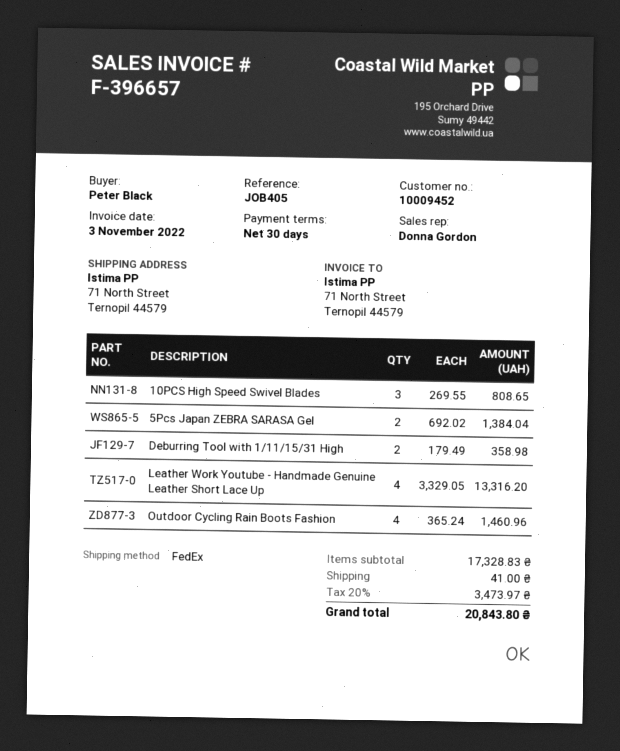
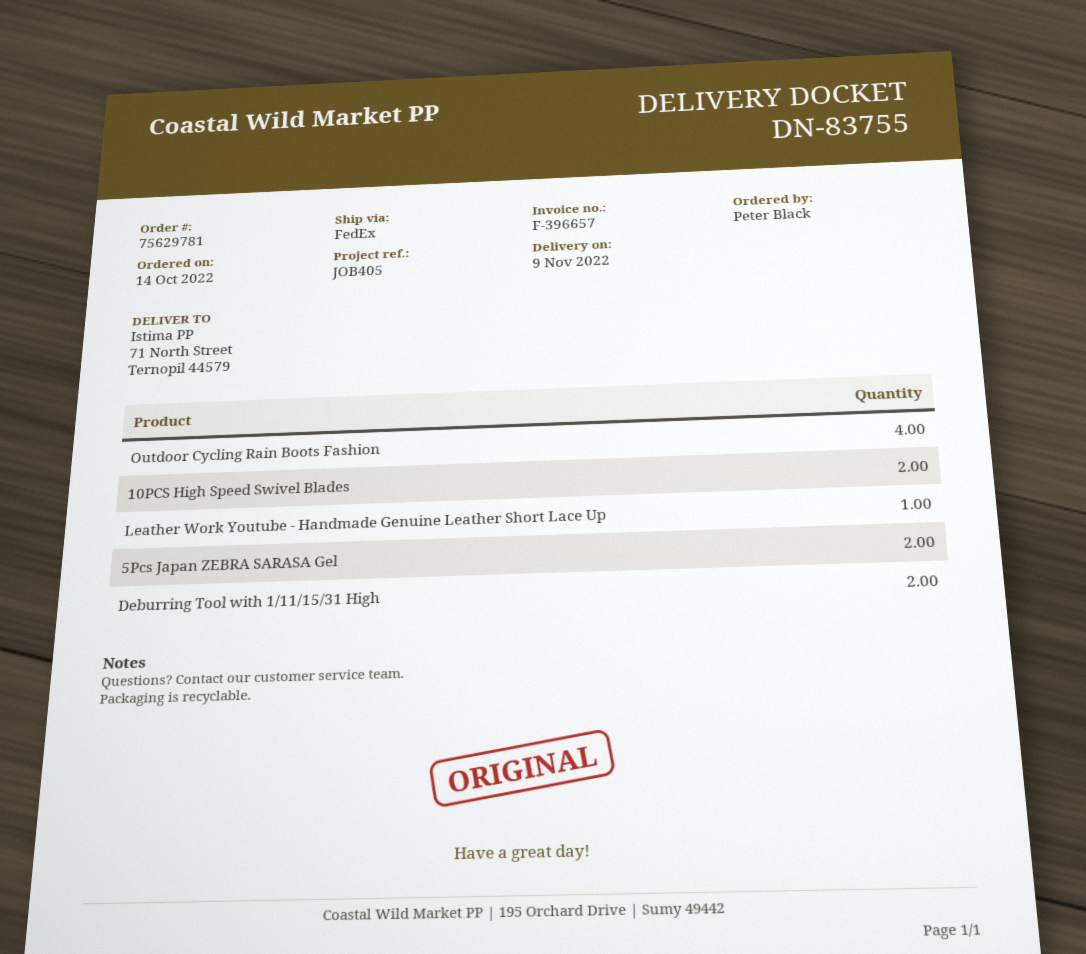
10PCS High Speed Swivel Blades: 3 -> 2
Leather Work Youtube - Handmade Genuine Leather Short Lace Up: 4 -> 1

